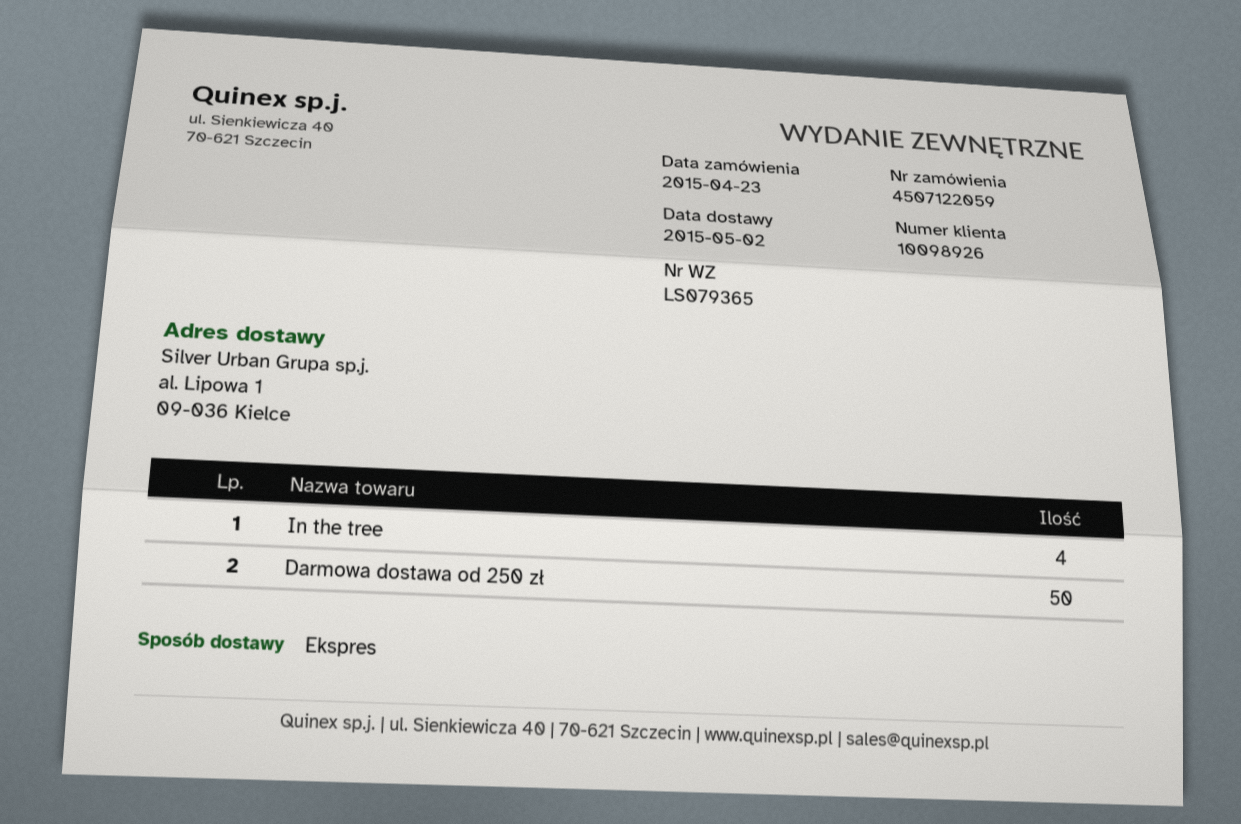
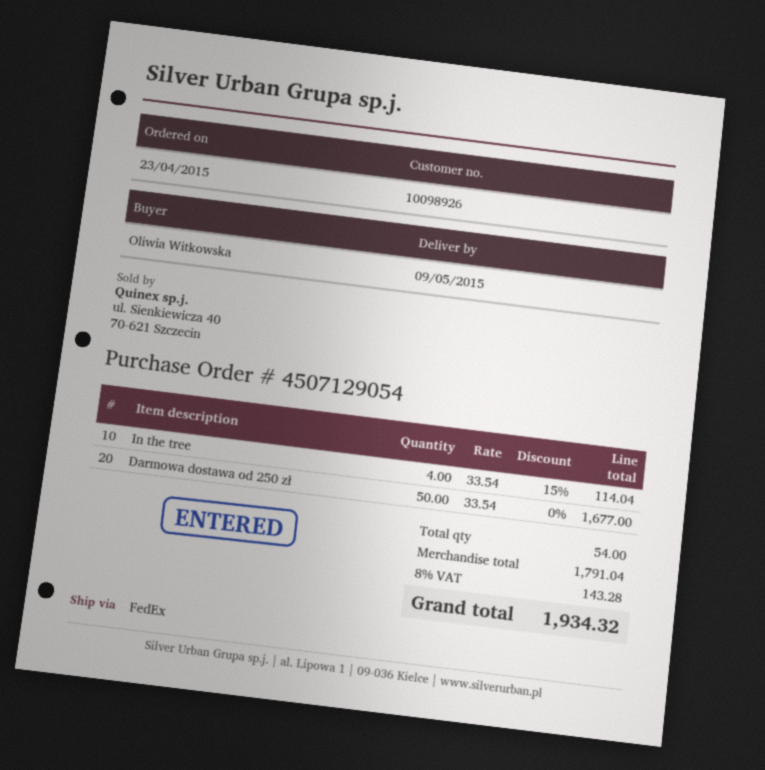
order number: 4507122059 -> 4507129054
delivery date: 2015-05-02 -> 2015-05-09
shipping method: express -> FedEx

